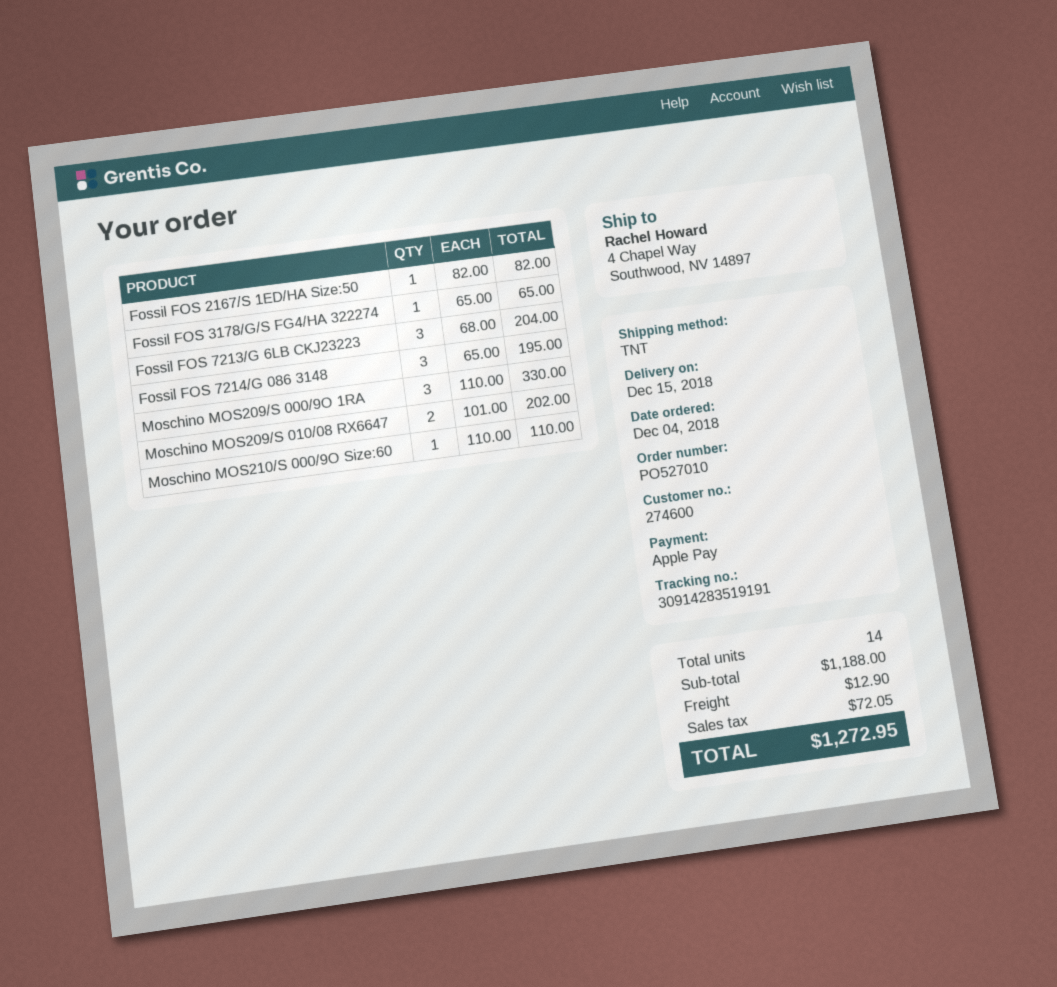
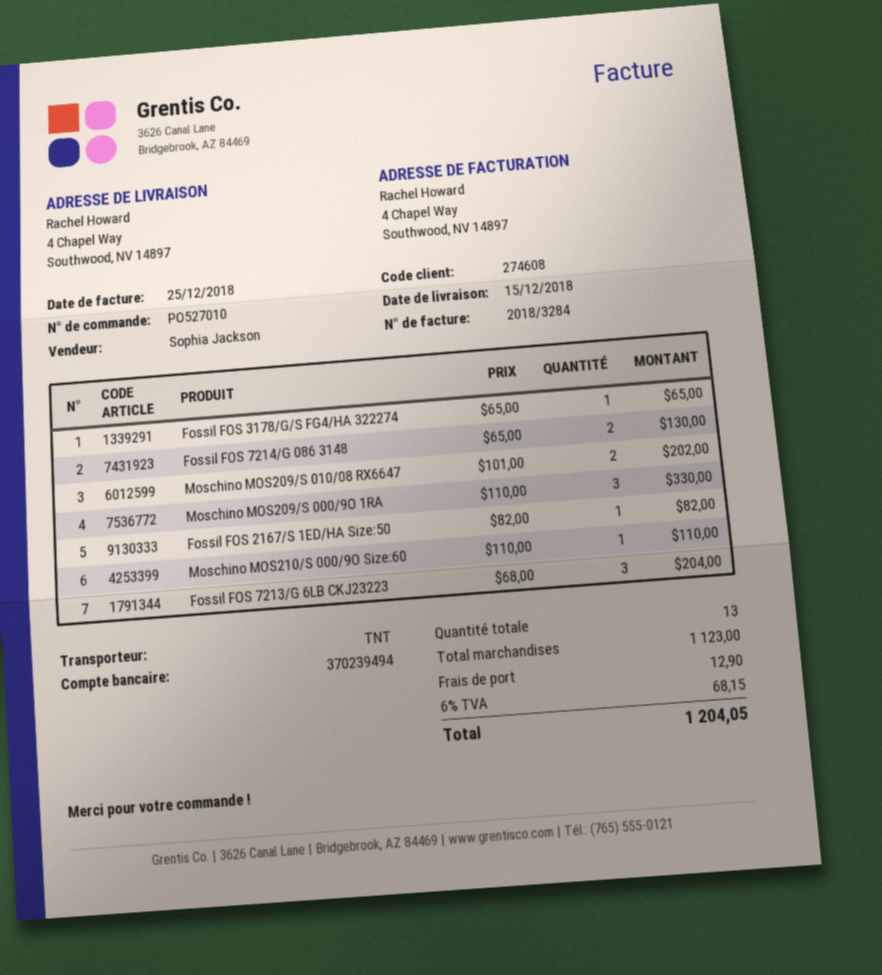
customer number: 274600 -> 274608
Fossil FOS 7214/G 086 3148: 3 x 65.00 = 195.00 -> 2 x 65.00 = 130.00
total quantity: 14 -> 13
subtotal: 1188.00 -> 1123.00
tax: 72.05 -> 68.15
total: 1272.95 -> 1204.05

